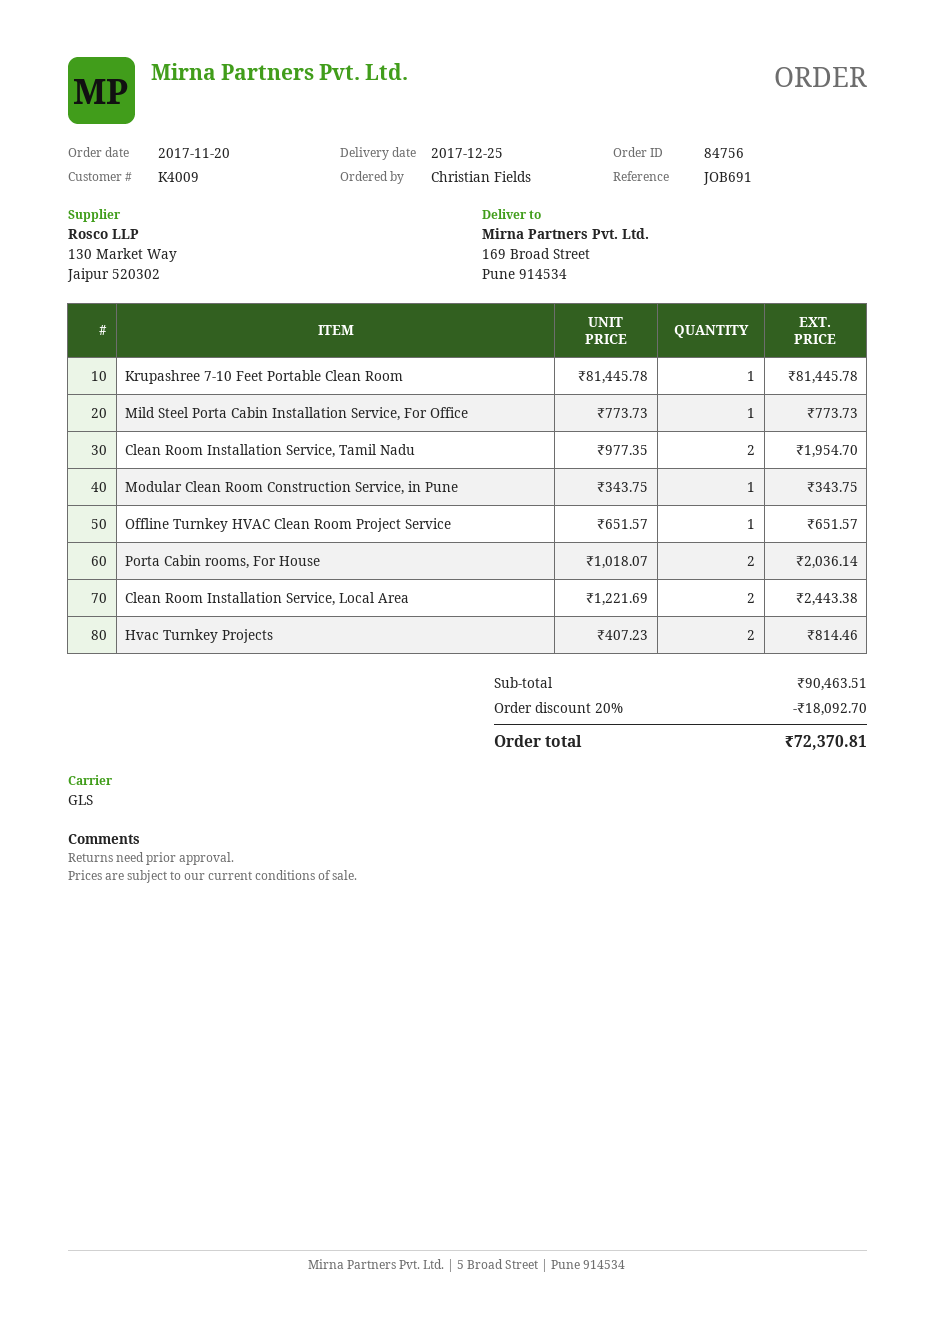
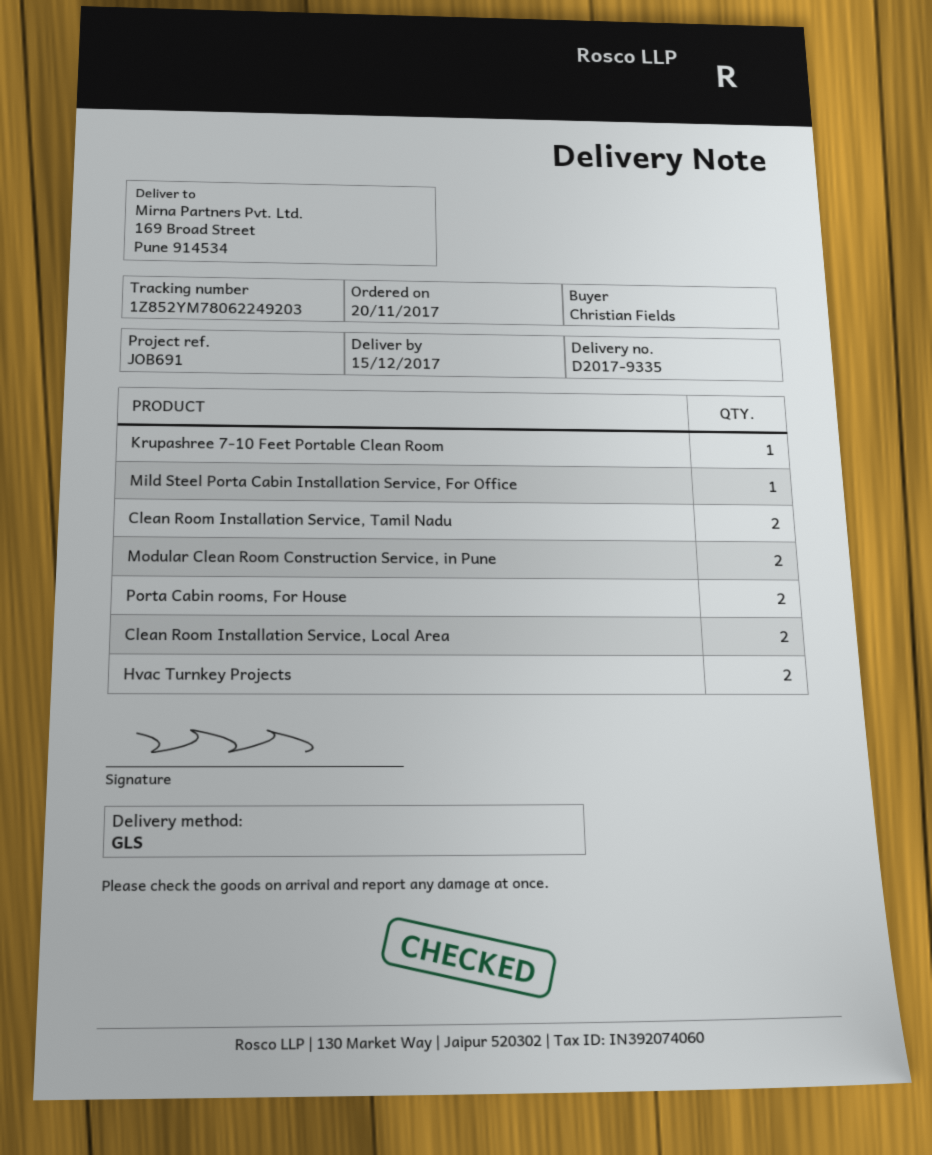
delivery date: 2017-12-25 -> 2017-12-15
Modular Clean Room Construction Service, in Pune: 1 -> 2
Offline Turnkey HVAC Clean Room Project Service: 1 -> none

